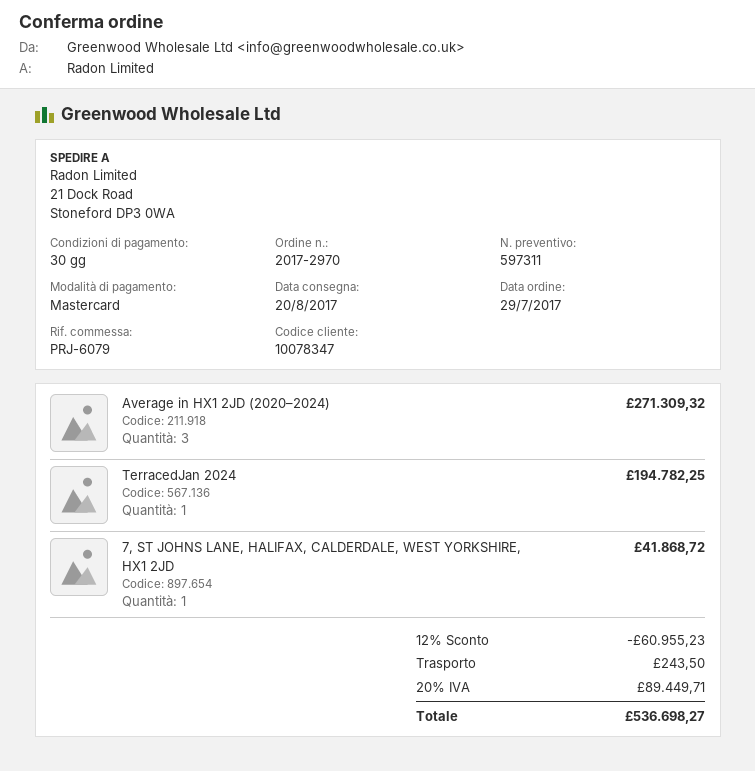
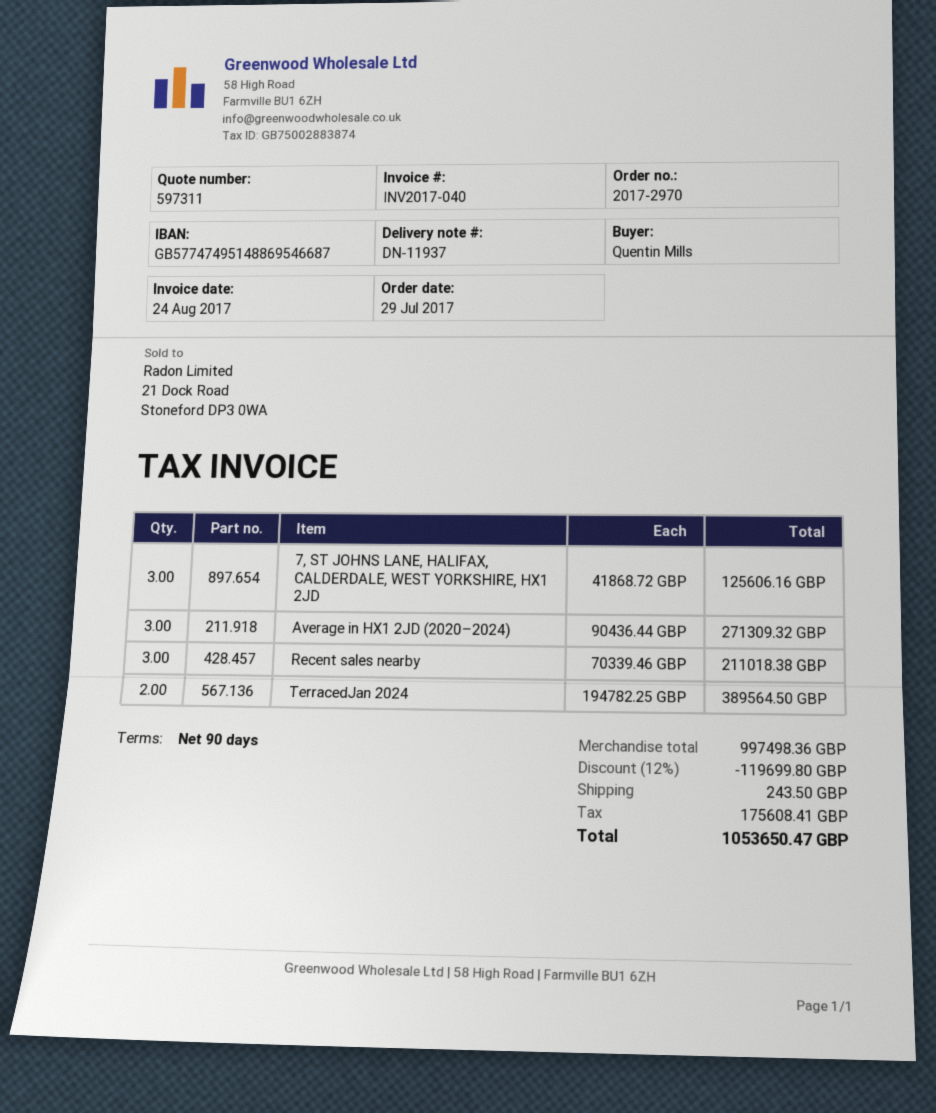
payment terms: 30 days -> 90 days
TerracedJan 2024: 1 for 194782.25 -> 2 for 389564.50
7, ST JOHNS LANE, HALIFAX, CALDERDALE, WEST YORKSHIRE, HX1 2JD: 1 for 41868.72 -> 3 for 125606.16
Recent sales nearby: none -> 3 for 211018.38
discount: 12% = 60955.23 -> 12% = 119699.80
tax: 89449.71 -> 175608.41
total: 536698.27 -> 1053650.47

